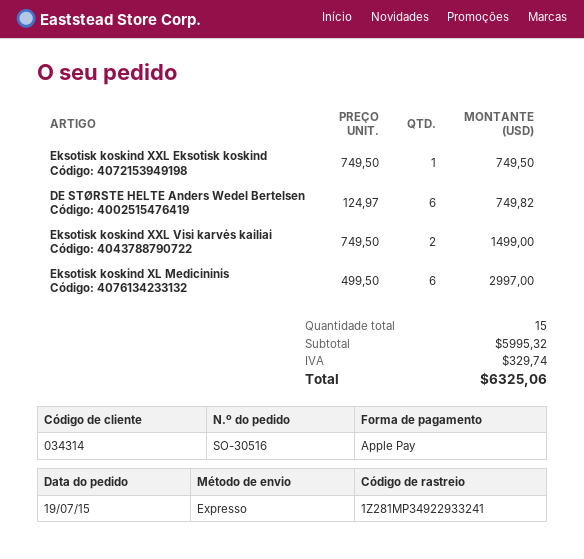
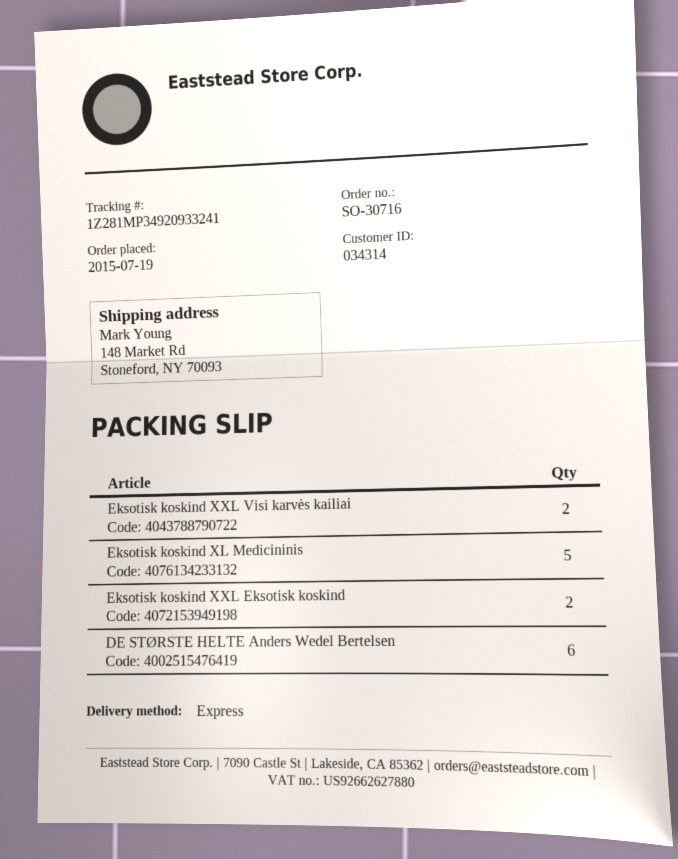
order number: SO-30516 -> SO-30716
tracking number: 1Z281MP34922933241 -> 1Z281MP34920933241
Eksotisk koskind XXL Eksotisk koskind: 1 -> 2
Eksotisk koskind XL Medicininis: 6 -> 5

